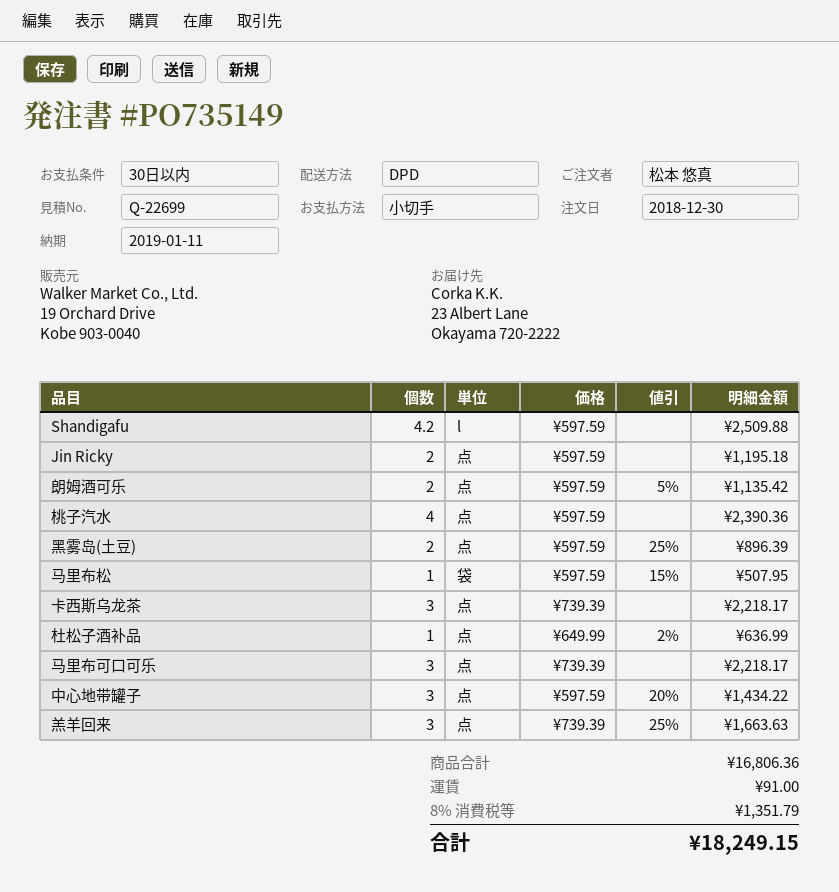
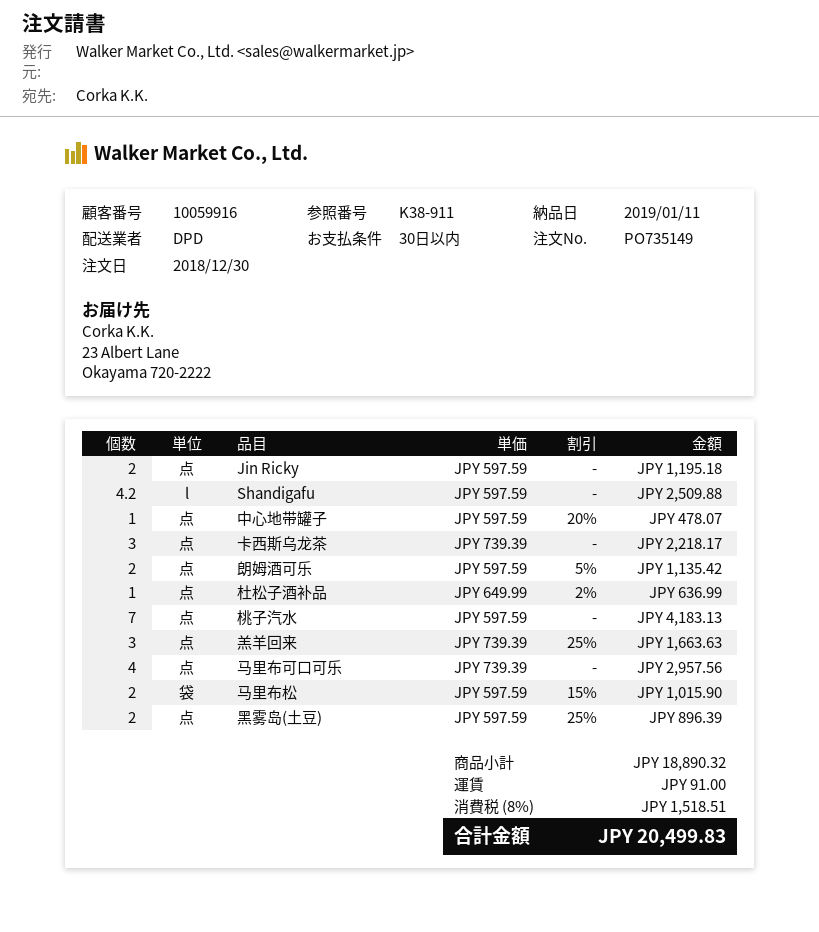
桃子汽水: 4 x 597.59 = 2390.36 -> 7 x 597.59 = 4183.13
马里布松: 1 x 597.59 - 15% = 507.95 -> 2 x 597.59 - 15% = 1015.90
马里布可口可乐: 3 x 739.39 = 2218.17 -> 4 x 739.39 = 2957.56
中心地带罐子: 3 x 597.59 - 20% = 1434.22 -> 1 x 597.59 - 20% = 478.07
subtotal: 16806.36 -> 18890.32
tax: 8% = 1351.79 -> 8% = 1518.51
total: 18249.15 -> 20499.83

